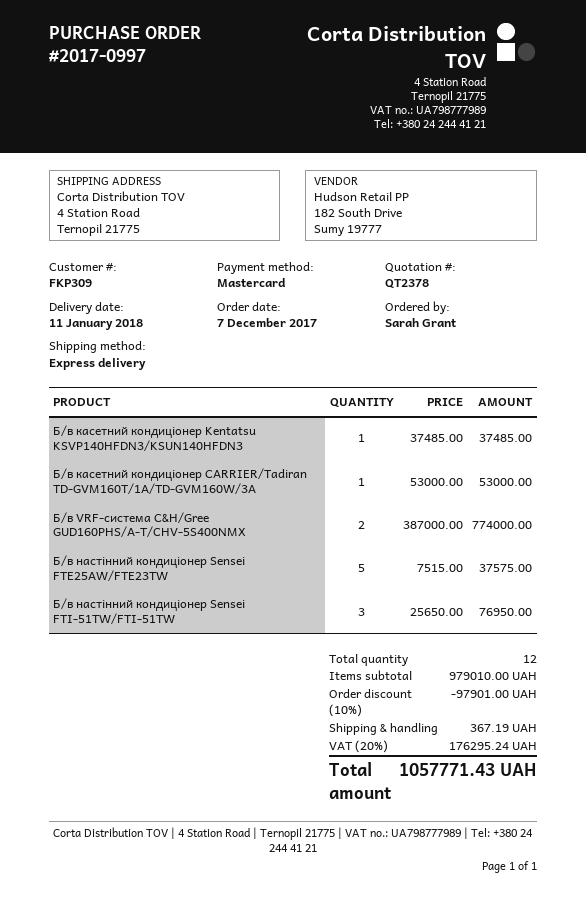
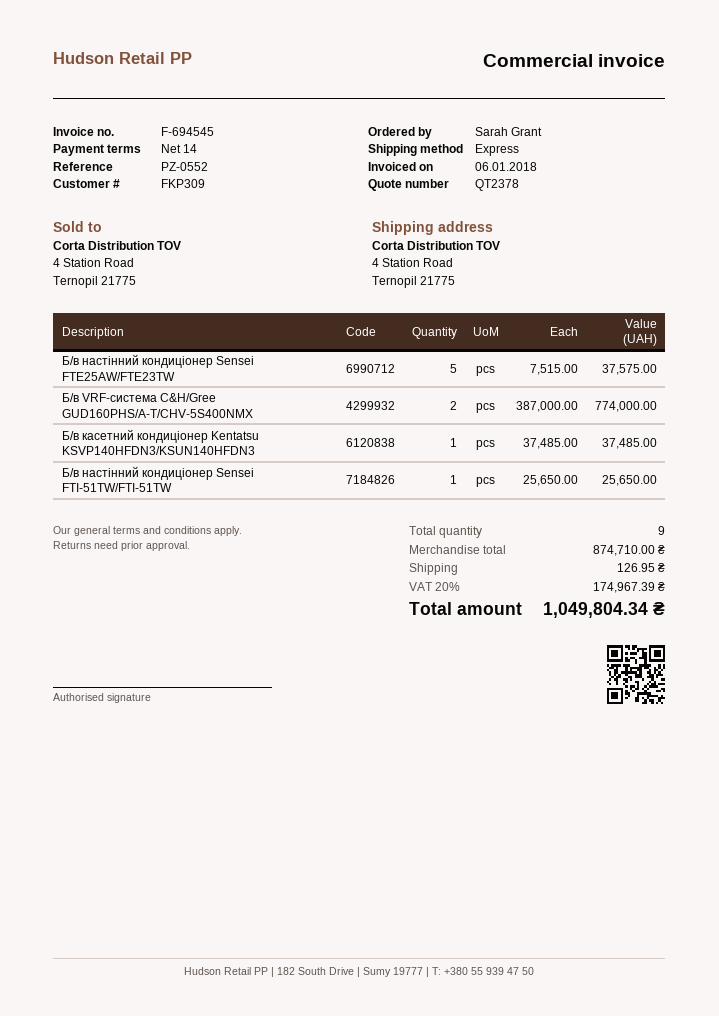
Б/в касетний кондиціонер CARRIER/Tadiran TD-GVM160T/1A/TD-GVM160W/3A: 1 x 53000.00 = 53000.00 -> none
Б/в настінний кондиціонер Sensei FTI-51TW/FTI-51TW: 3 x 25650.00 = 76950.00 -> 1 x 25650.00 = 25650.00
total quantity: 12 -> 9
subtotal: 979010.00 -> 874710.00
discount: 10% = 97901.00 -> none
shipping: 367.19 -> 126.95
tax: 20% = 176295.24 -> 20% = 174967.39
total: 1057771.43 -> 1049804.34

